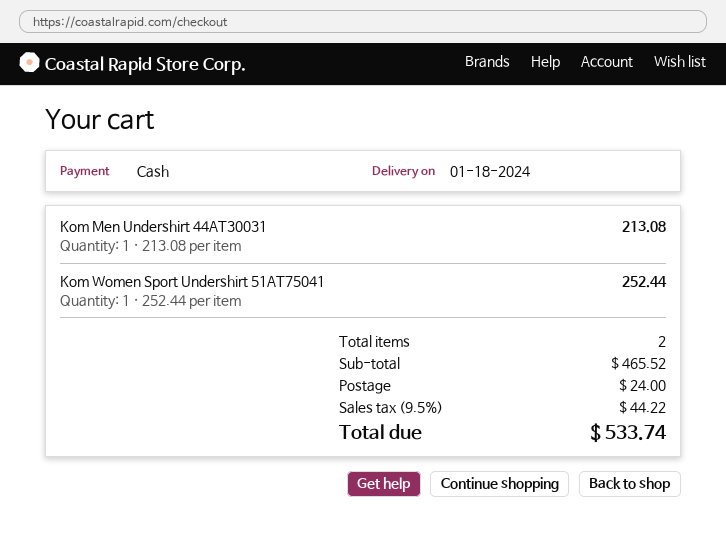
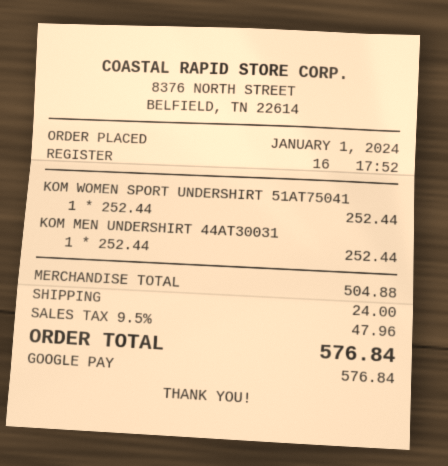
payment method: cash -> Google Pay
Kom Men Undershirt 44AT30031: 1 x 213.08 = 213.08 -> 1 x 252.44 = 252.44
subtotal: 465.52 -> 504.88
tax: 9.5% = 44.22 -> 9.5% = 47.96
total: 533.74 -> 576.84

